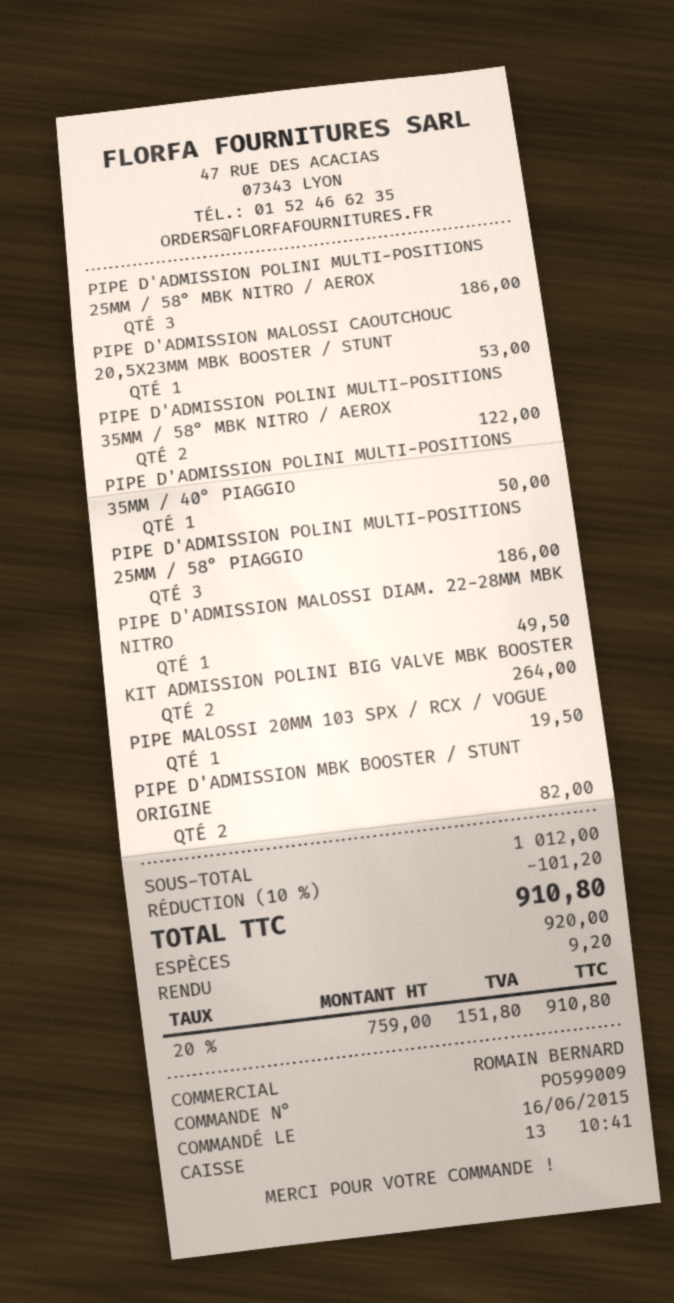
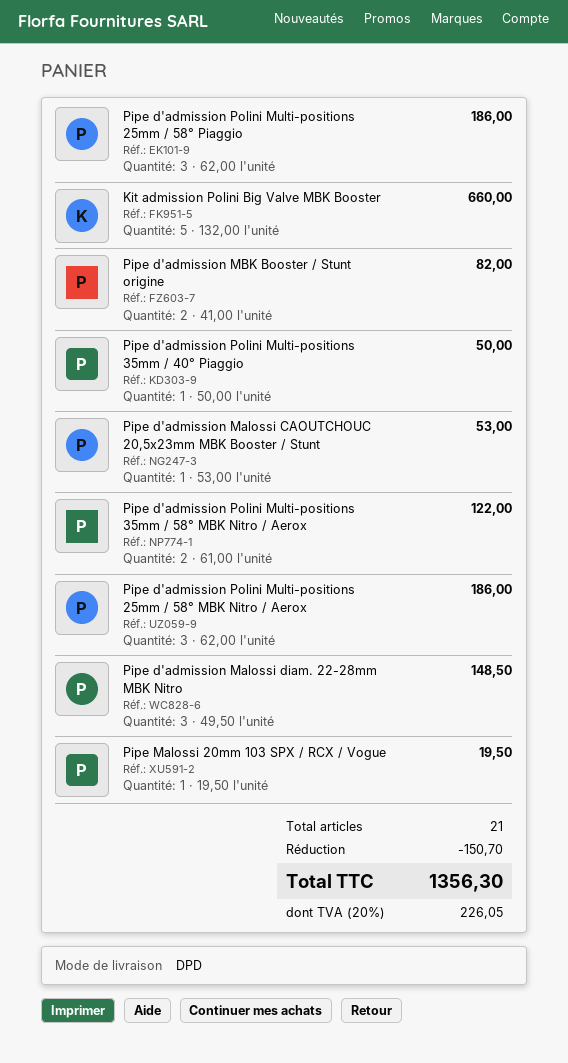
PIPE D'ADMISSION MALOSSI DIAM. 22-28MM MBK NITRO: 1 for 49.50 -> 3 for 148.50
KIT ADMISSION POLINI BIG VALVE MBK BOOSTER: 2 for 264.00 -> 5 for 660.00
discount: 101.20 -> 150.70
tax: 20% = 151.80 -> 20% = 226.05
total: 910.80 -> 1356.30

